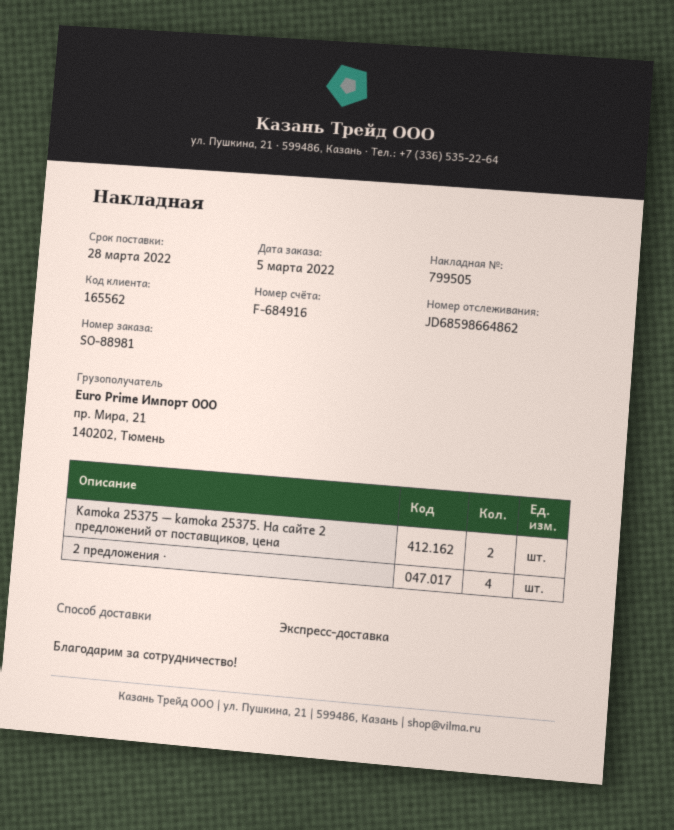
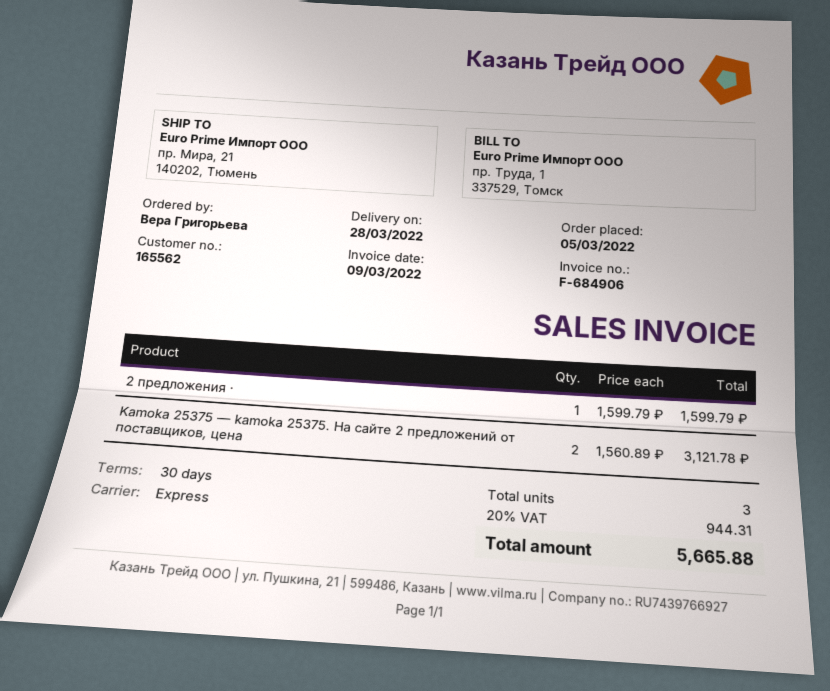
invoice number: F-684916 -> F-684906
2 предложения ·: 4 -> 1

